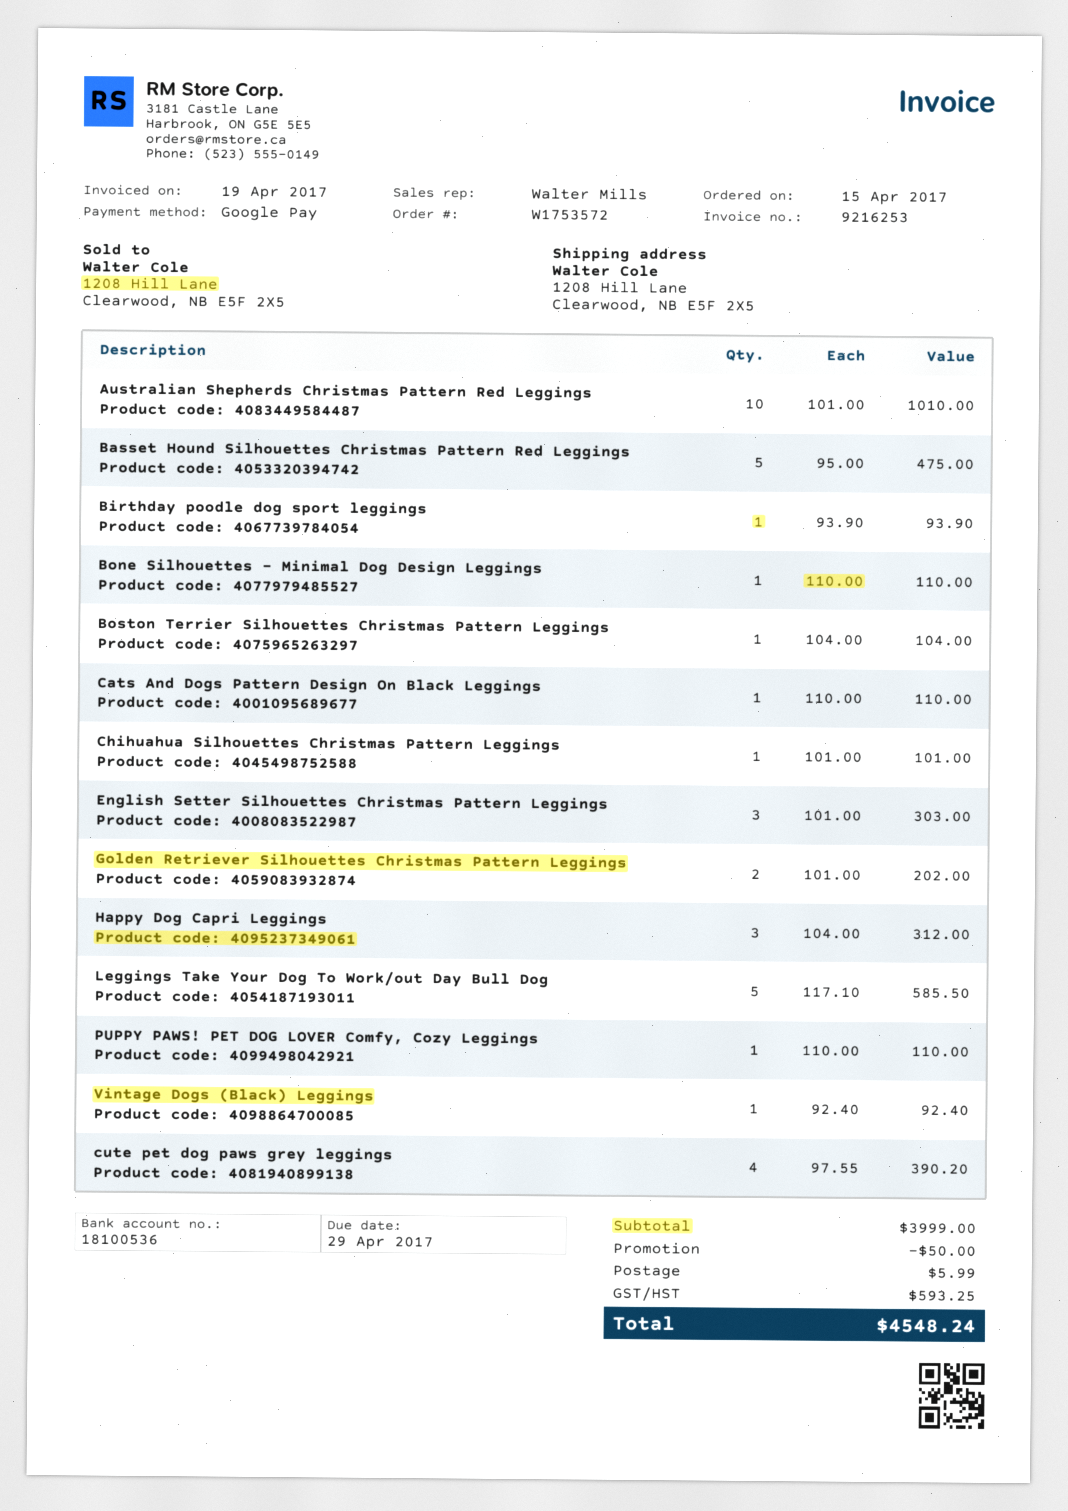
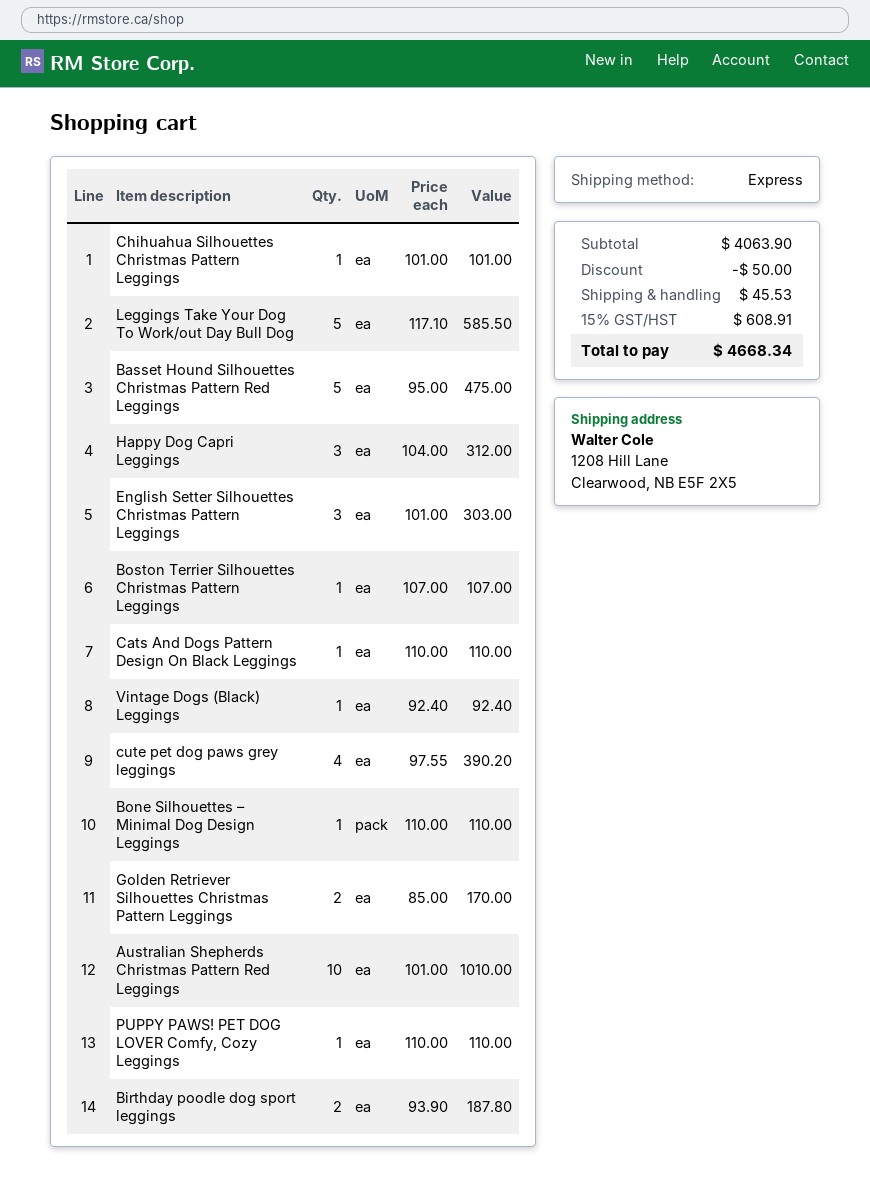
Birthday poodle dog sport leggings: 1 x 93.90 = 93.90 -> 2 x 93.90 = 187.80
Boston Terrier Silhouettes Christmas Pattern Leggings: 1 x 104.00 = 104.00 -> 1 x 107.00 = 107.00
Golden Retriever Silhouettes Christmas Pattern Leggings: 2 x 101.00 = 202.00 -> 2 x 85.00 = 170.00
subtotal: 3999.00 -> 4063.90
shipping: 5.99 -> 45.53
tax: 593.25 -> 608.91
total: 4548.24 -> 4668.34

